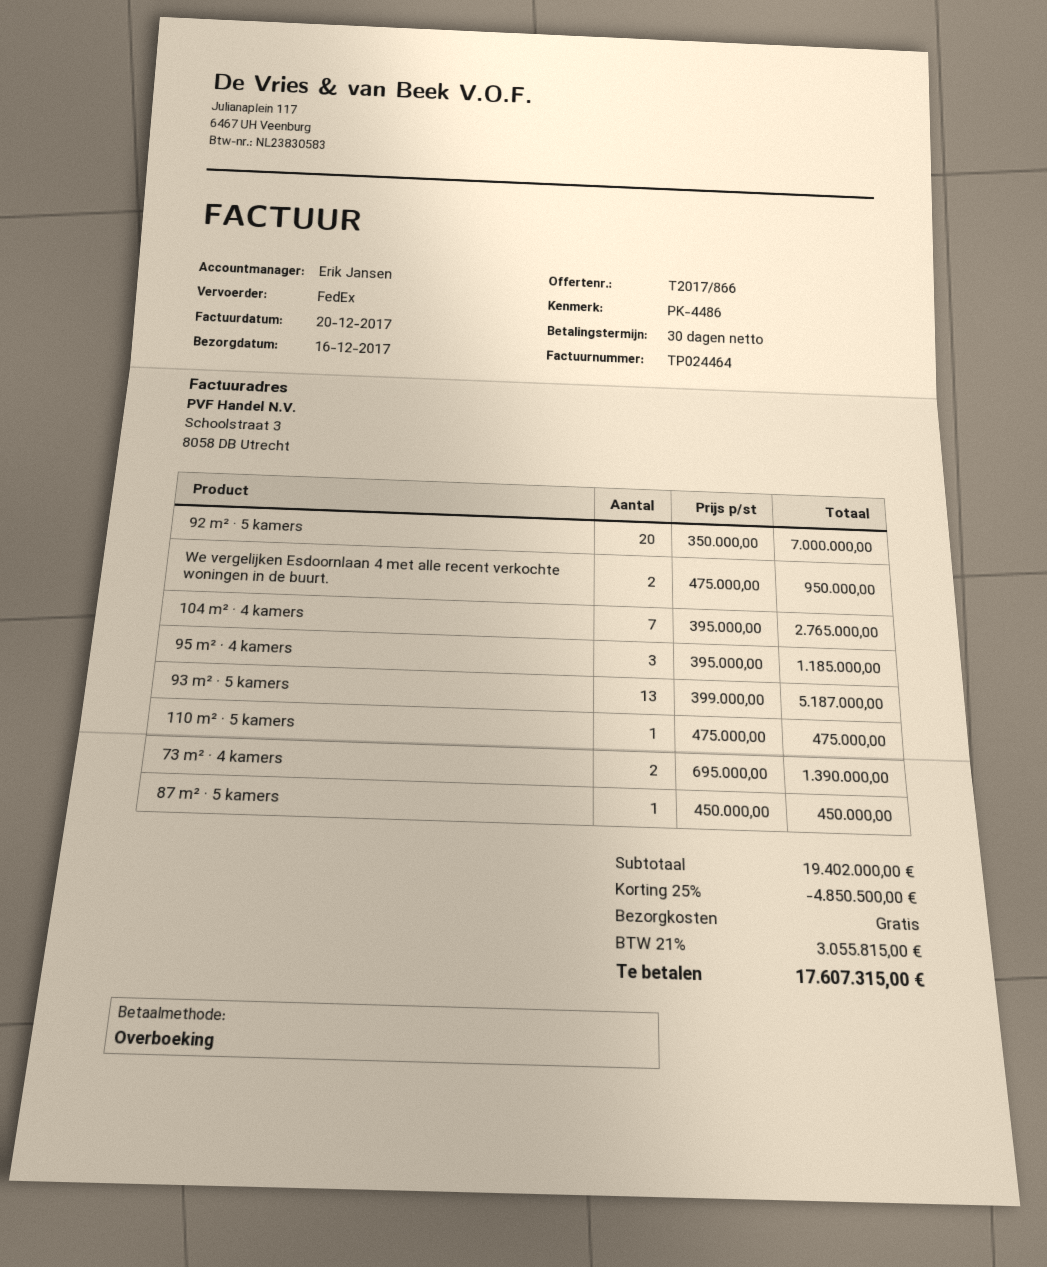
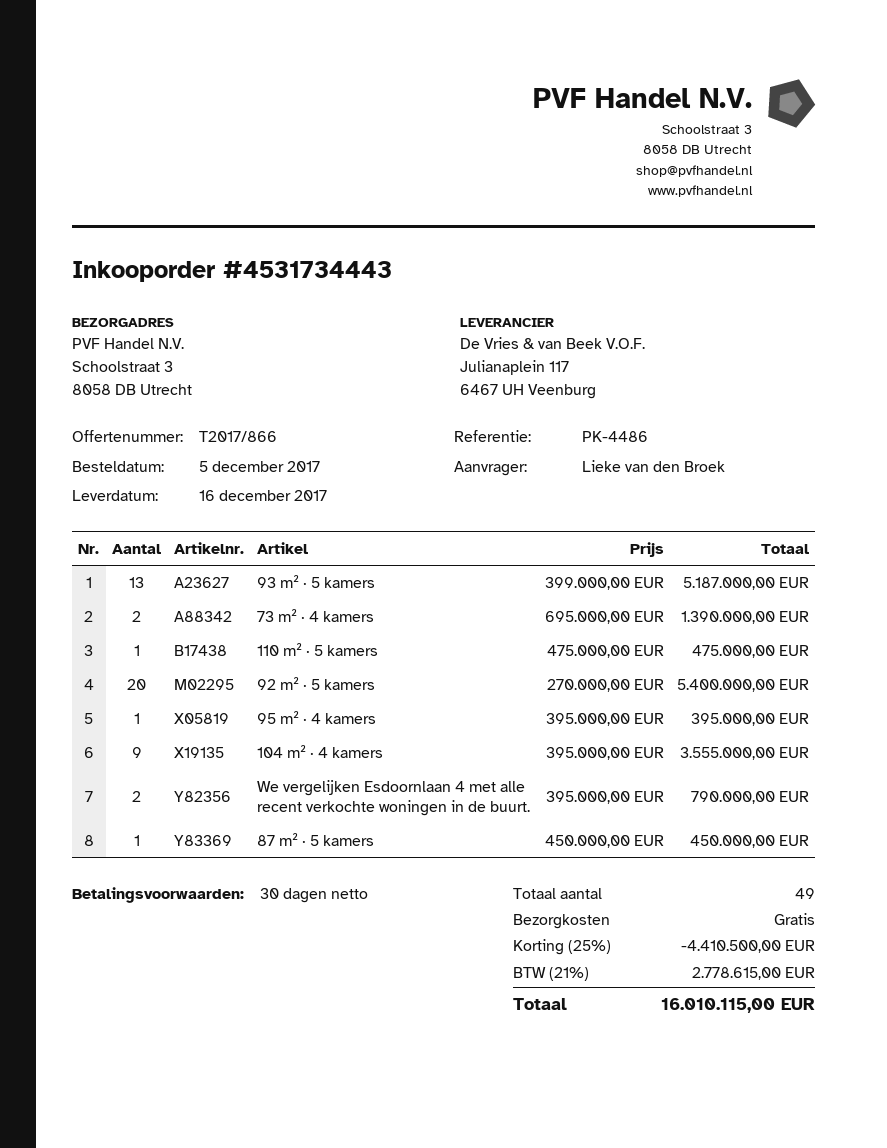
92 m² · 5 kamers: 20 x 350000.00 = 7000000.00 -> 20 x 270000.00 = 5400000.00
We vergelijken Esdoornlaan 4 met alle recent verkochte woningen in de buurt.: 2 x 475000.00 = 950000.00 -> 2 x 395000.00 = 790000.00
104 m² · 4 kamers: 7 x 395000.00 = 2765000.00 -> 9 x 395000.00 = 3555000.00
95 m² · 4 kamers: 3 x 395000.00 = 1185000.00 -> 1 x 395000.00 = 395000.00
discount: 25% = 4850500.00 -> 25% = 4410500.00
tax: 21% = 3055815.00 -> 21% = 2778615.00
total: 17607315.00 -> 16010115.00

